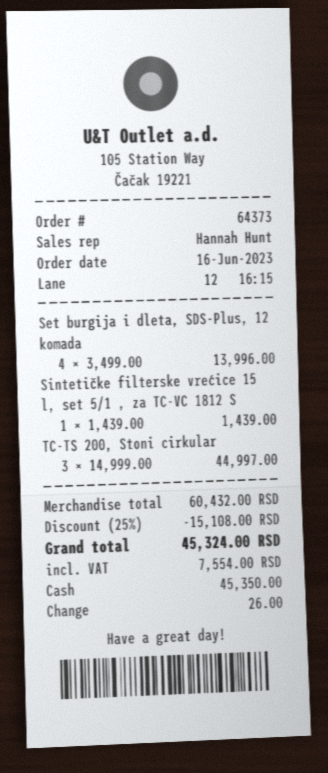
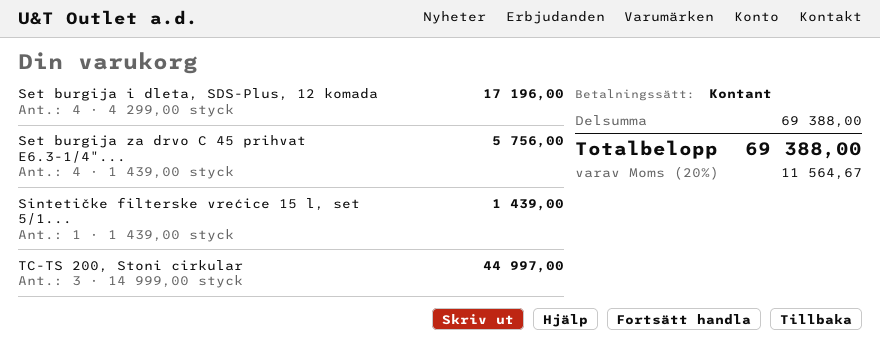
Set burgija i dleta, SDS-Plus, 12 komada: 4 x 3499.00 = 13996.00 -> 4 x 4299.00 = 17196.00
Set burgija za drvo C 45 prihvat E6.3-1/4"...: none -> 4 x 1439.00 = 5756.00
subtotal: 60432.00 -> 69388.00
discount: 25% = 15108.00 -> none
tax: 7554.00 -> 11564.67
total: 45324.00 -> 69388.00

